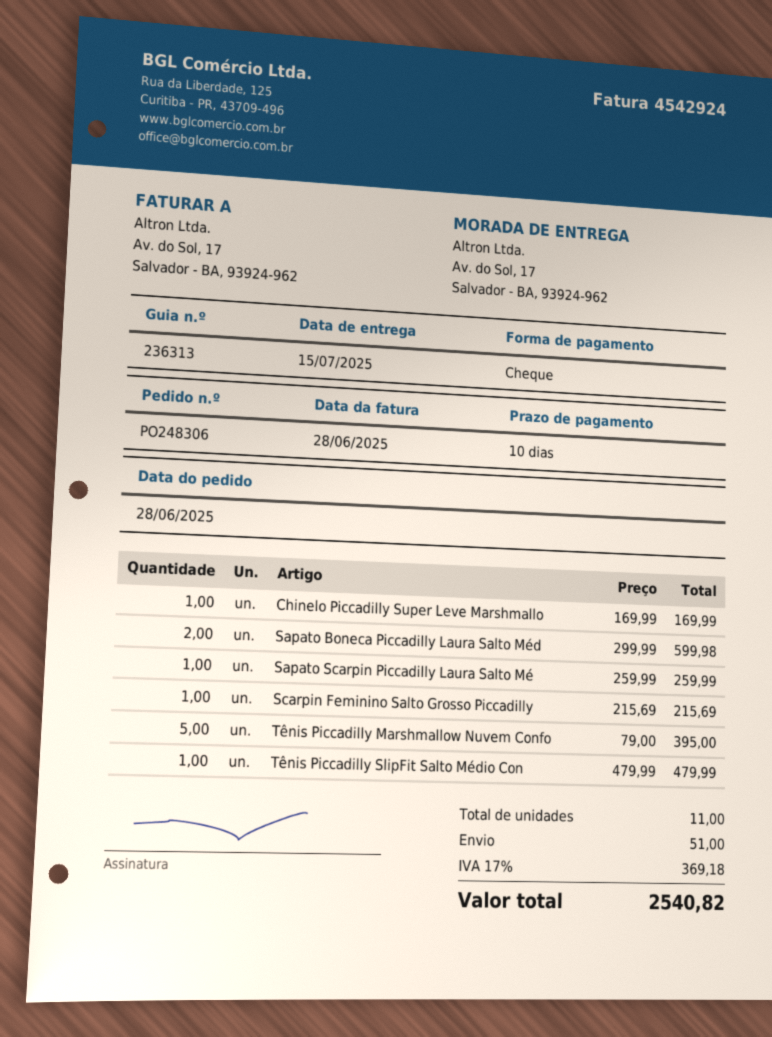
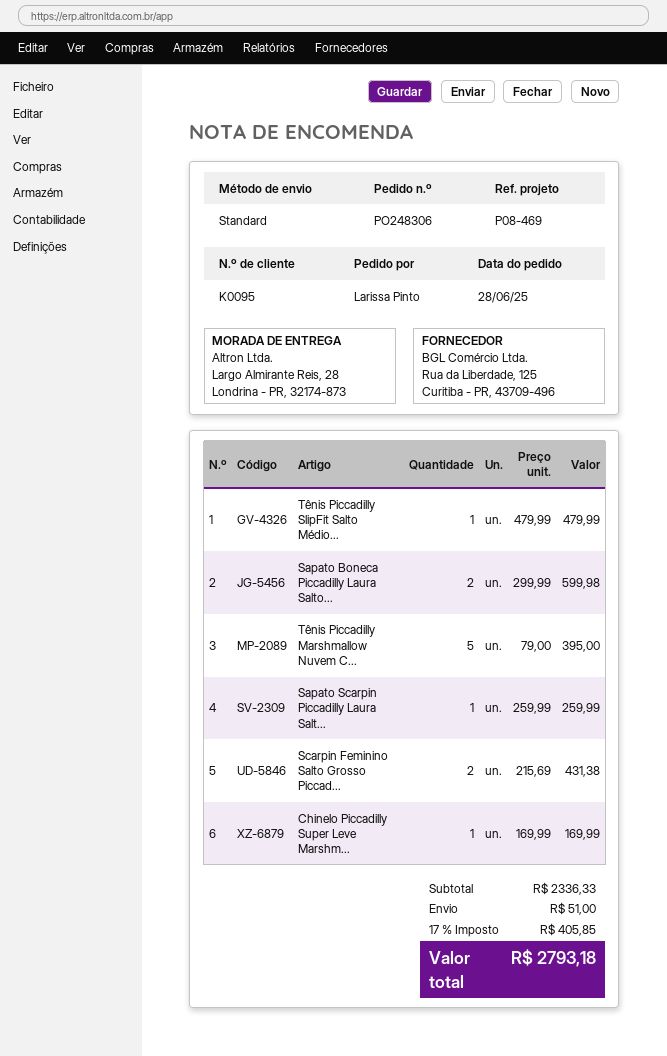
ship to: Av. do Sol, 17, Salvador - BA, 93924-962 -> Largo Almirante Reis, 28, Londrina - PR, 32174-873
Scarpin Feminino Salto Grosso Piccadilly: 1 x 215.69 = 215.69 -> 2 x 215.69 = 431.38
tax: 17% = 369.18 -> 17% = 405.85
total: 2540.82 -> 2793.18

